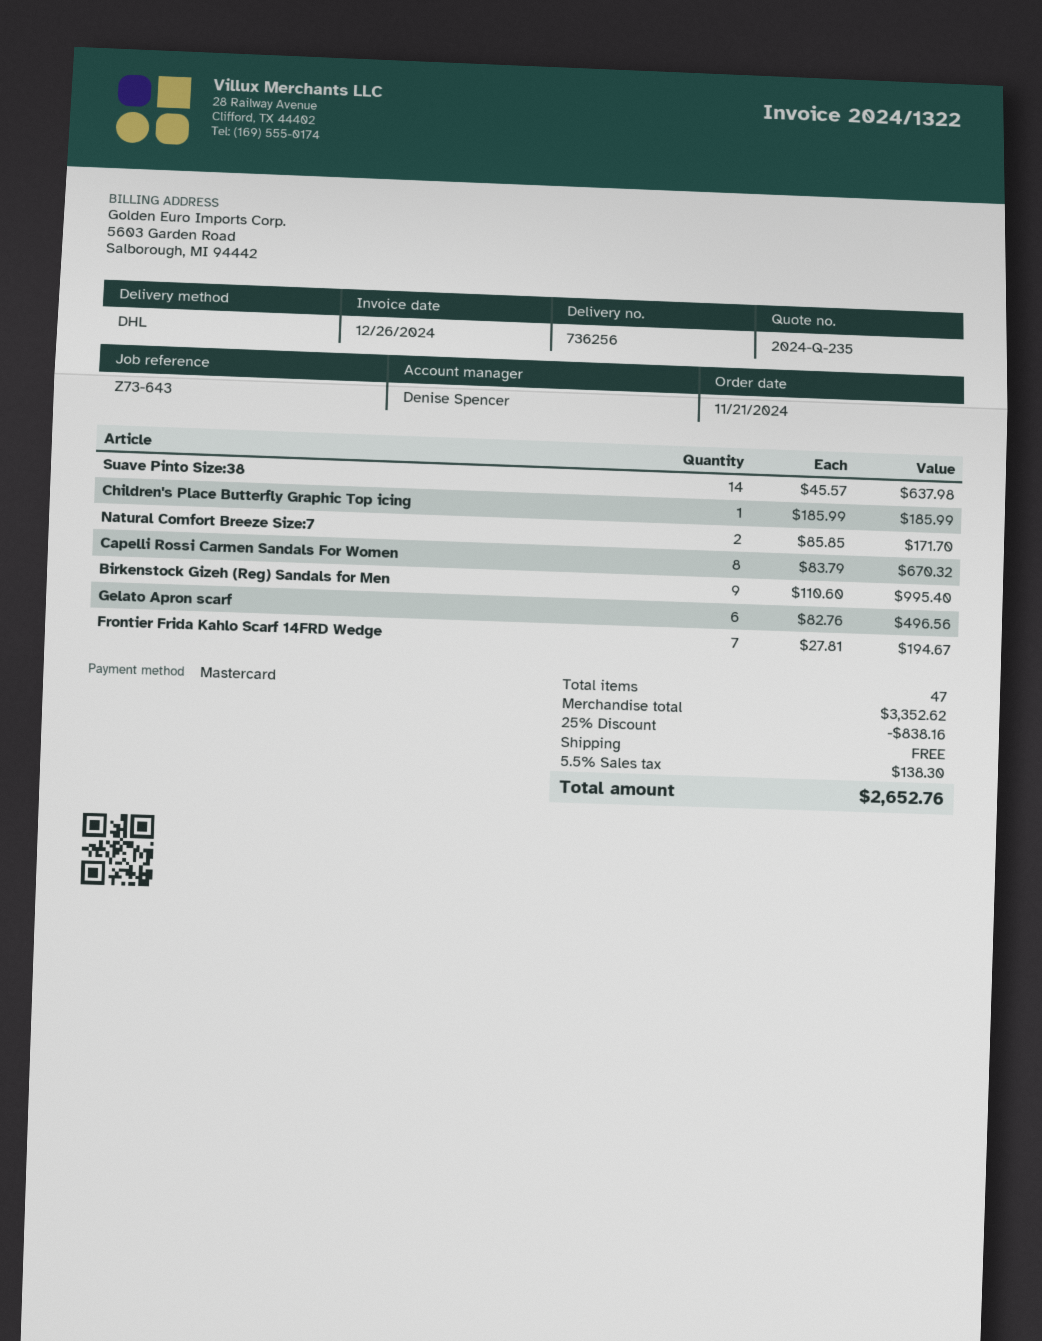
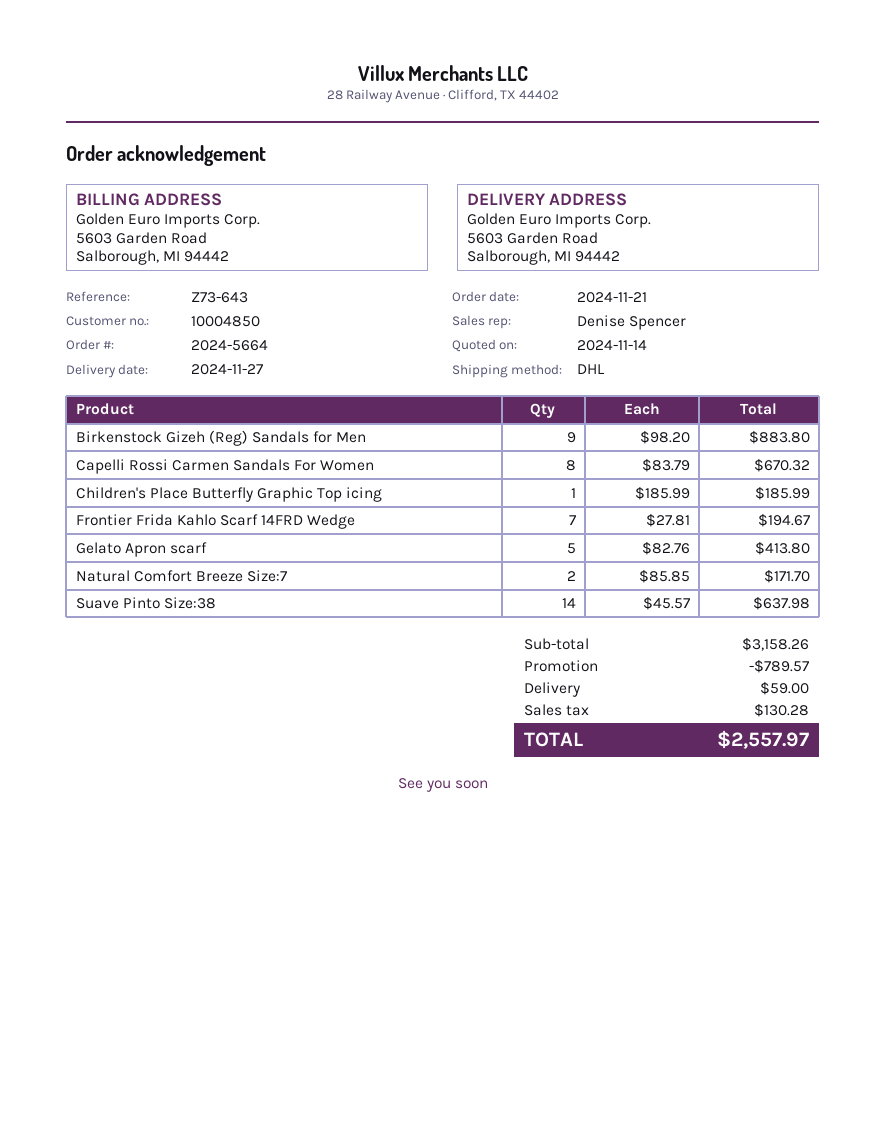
Birkenstock Gizeh (Reg) Sandals for Men: 9 x 110.60 = 995.40 -> 9 x 98.20 = 883.80
Gelato Apron scarf: 6 x 82.76 = 496.56 -> 5 x 82.76 = 413.80
subtotal: 3352.62 -> 3158.26
discount: 838.16 -> 789.57
shipping: 0.00 -> 59.00
tax: 138.30 -> 130.28
total: 2652.76 -> 2557.97

